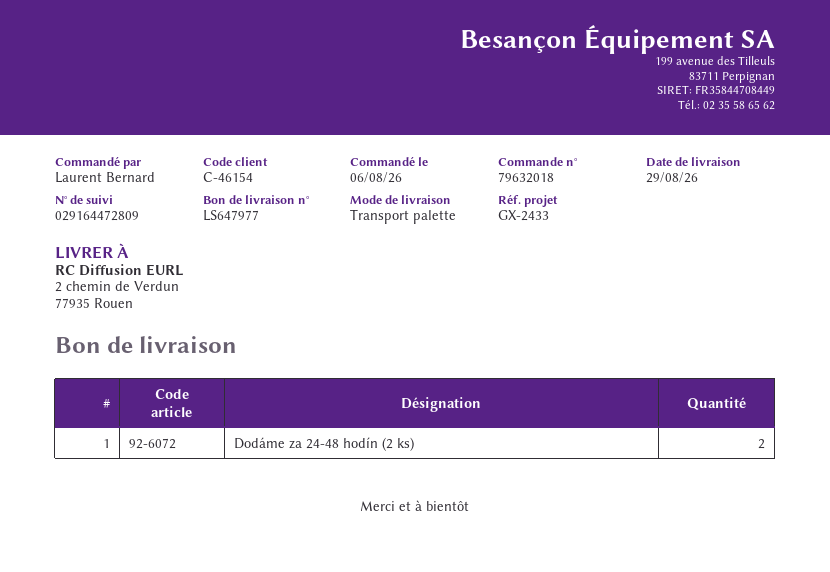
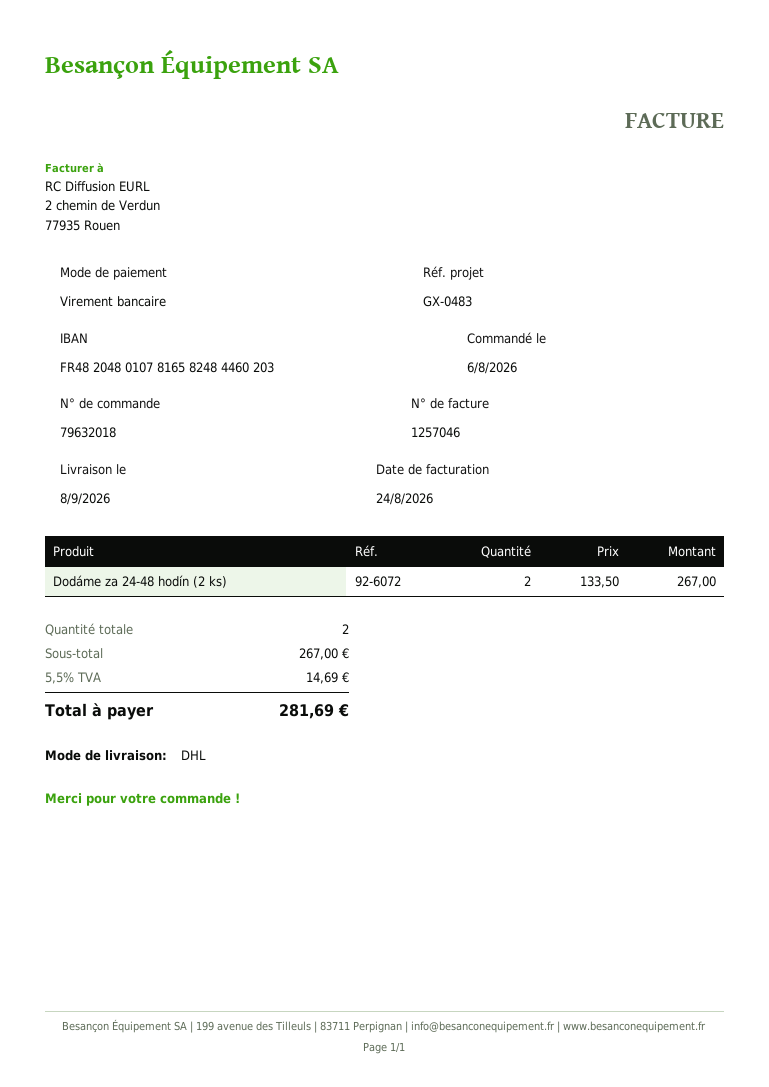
delivery date: 2026-08-29 -> 2026-09-08
reference: GX-2433 -> GX-0483
shipping method: pallet freight -> DHL

